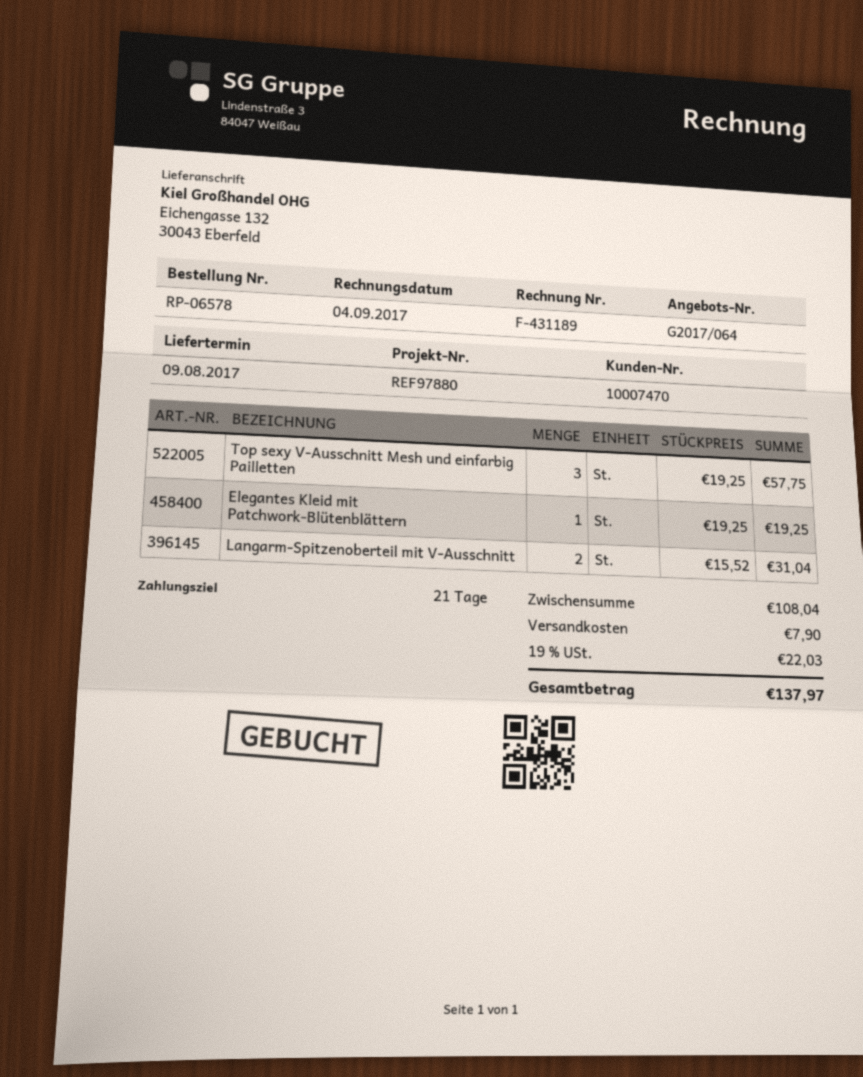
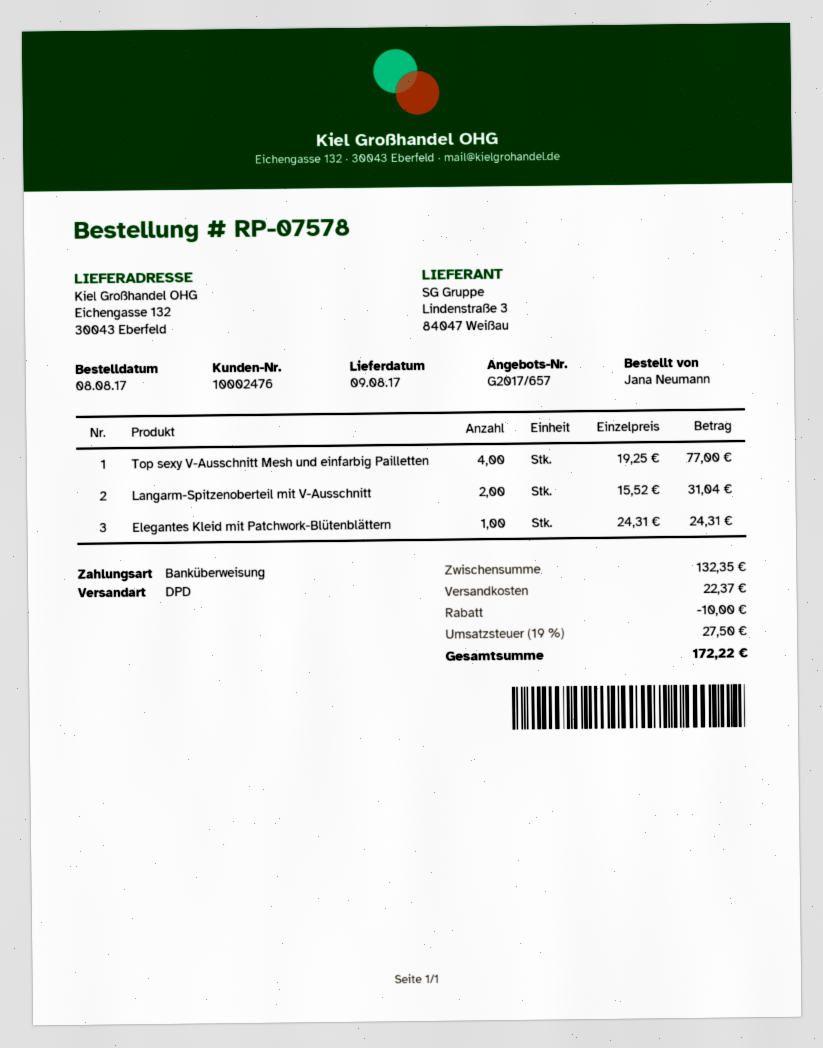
quote number: G2017/064 -> G2017/657
order number: RP-06578 -> RP-07578
customer number: 10007470 -> 10002476
Top sexy V-Ausschnitt Mesh und einfarbig Pailletten: 3 x 19.25 = 57.75 -> 4 x 19.25 = 77.00
Elegantes Kleid mit Patchwork-Blütenblättern: 1 x 19.25 = 19.25 -> 1 x 24.31 = 24.31
subtotal: 108.04 -> 132.35
discount: none -> 10.00
shipping: 7.90 -> 22.37
tax: 19% = 22.03 -> 19% = 27.50
total: 137.97 -> 172.22

